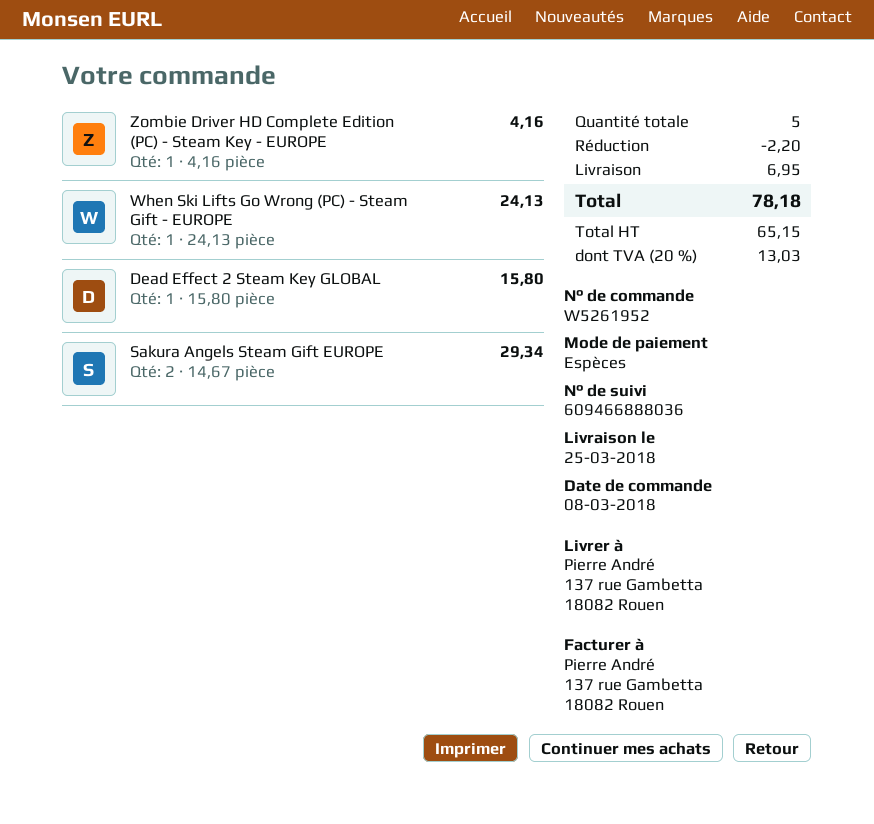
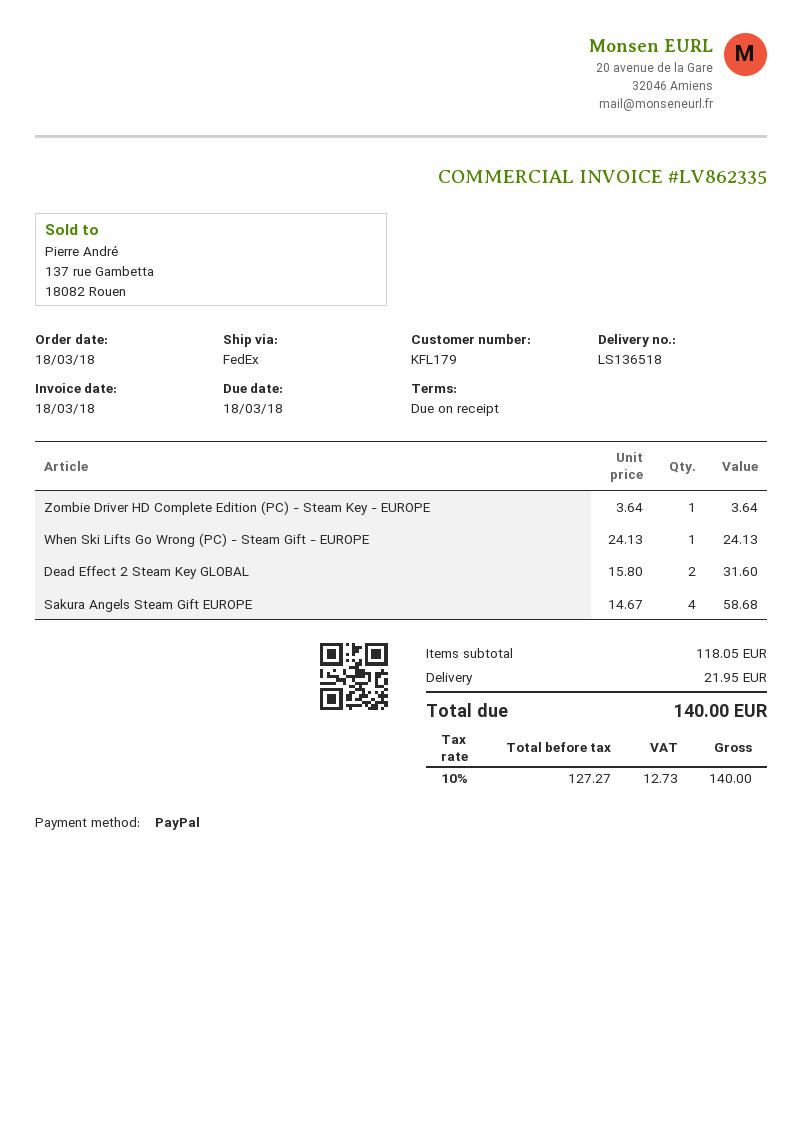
order date: 2018-03-08 -> 2018-03-18
payment method: cash -> PayPal
Zombie Driver HD Complete Edition (PC) - Steam Key - EUROPE: 1 x 4.16 = 4.16 -> 1 x 3.64 = 3.64
Dead Effect 2 Steam Key GLOBAL: 1 x 15.80 = 15.80 -> 2 x 15.80 = 31.60
Sakura Angels Steam Gift EUROPE: 2 x 14.67 = 29.34 -> 4 x 14.67 = 58.68
discount: 2.20 -> none
shipping: 6.95 -> 21.95
net: 65.15 -> 127.27
tax: 20% = 13.03 -> 10% = 12.73
total: 78.18 -> 140.00

